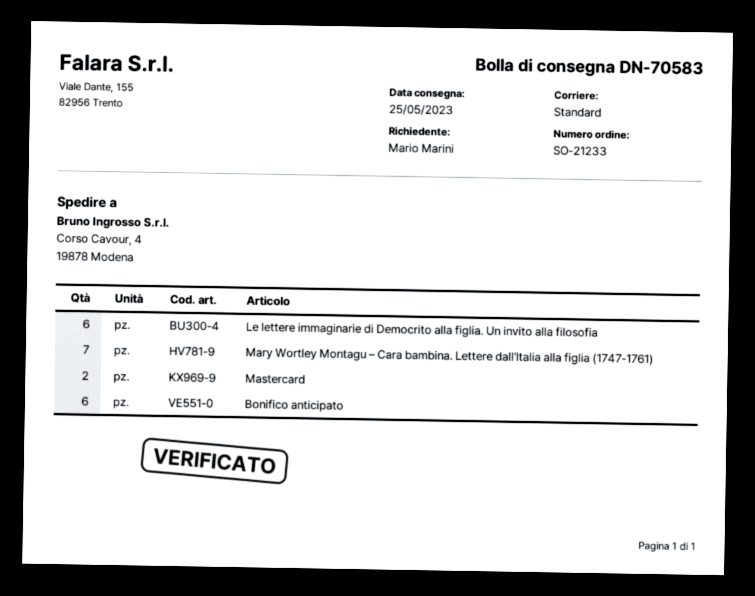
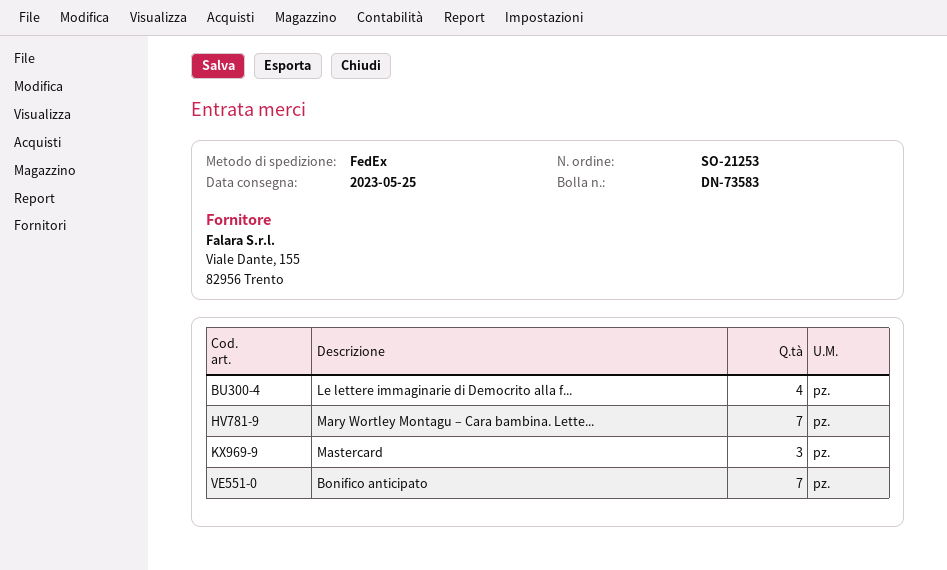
order number: SO-21233 -> SO-21253
delivery note number: DN-70583 -> DN-73583
shipping method: standard -> FedEx
Le lettere immaginarie di Democrito alla figlia. Un invito alla filosofia: 6 -> 4
Mastercard: 2 -> 3
Bonifico anticipato: 6 -> 7

